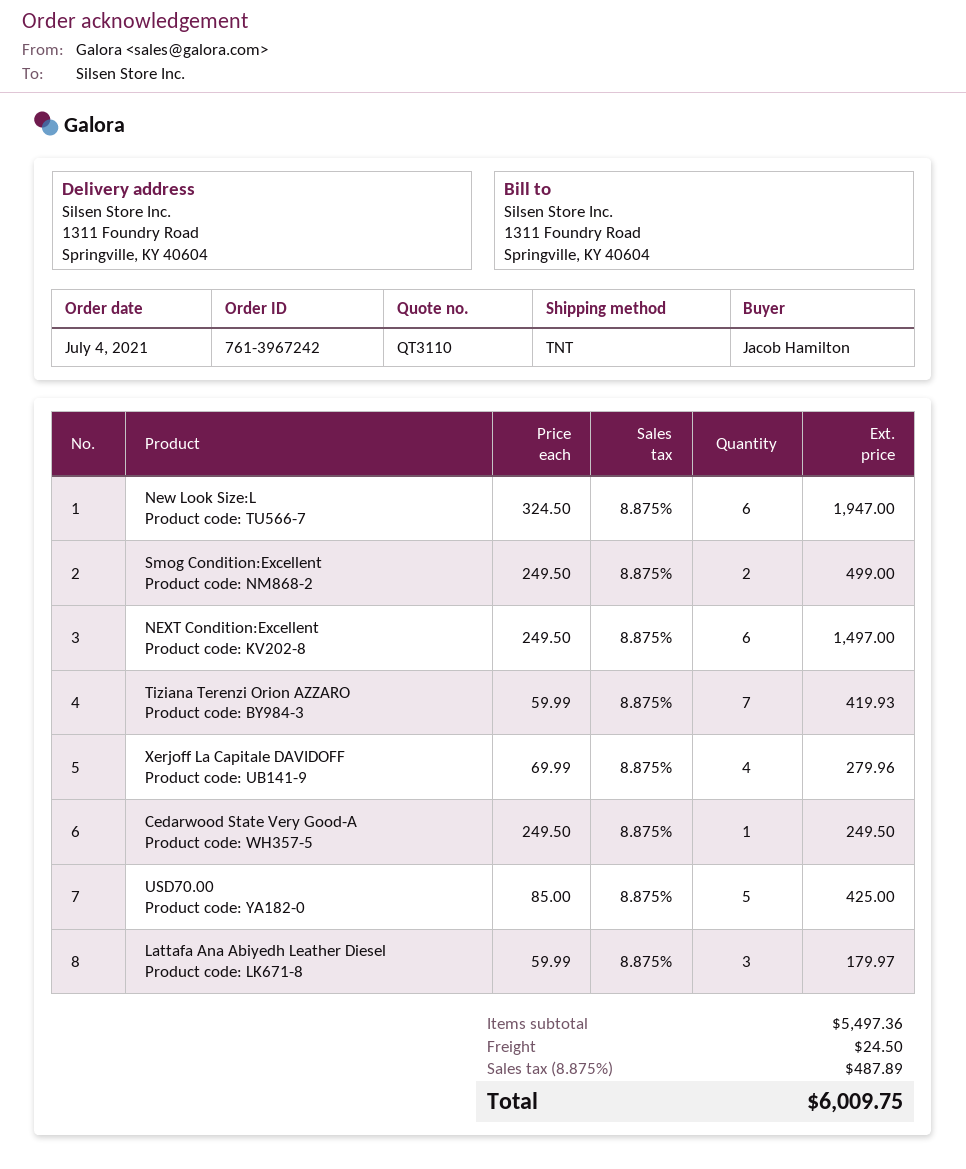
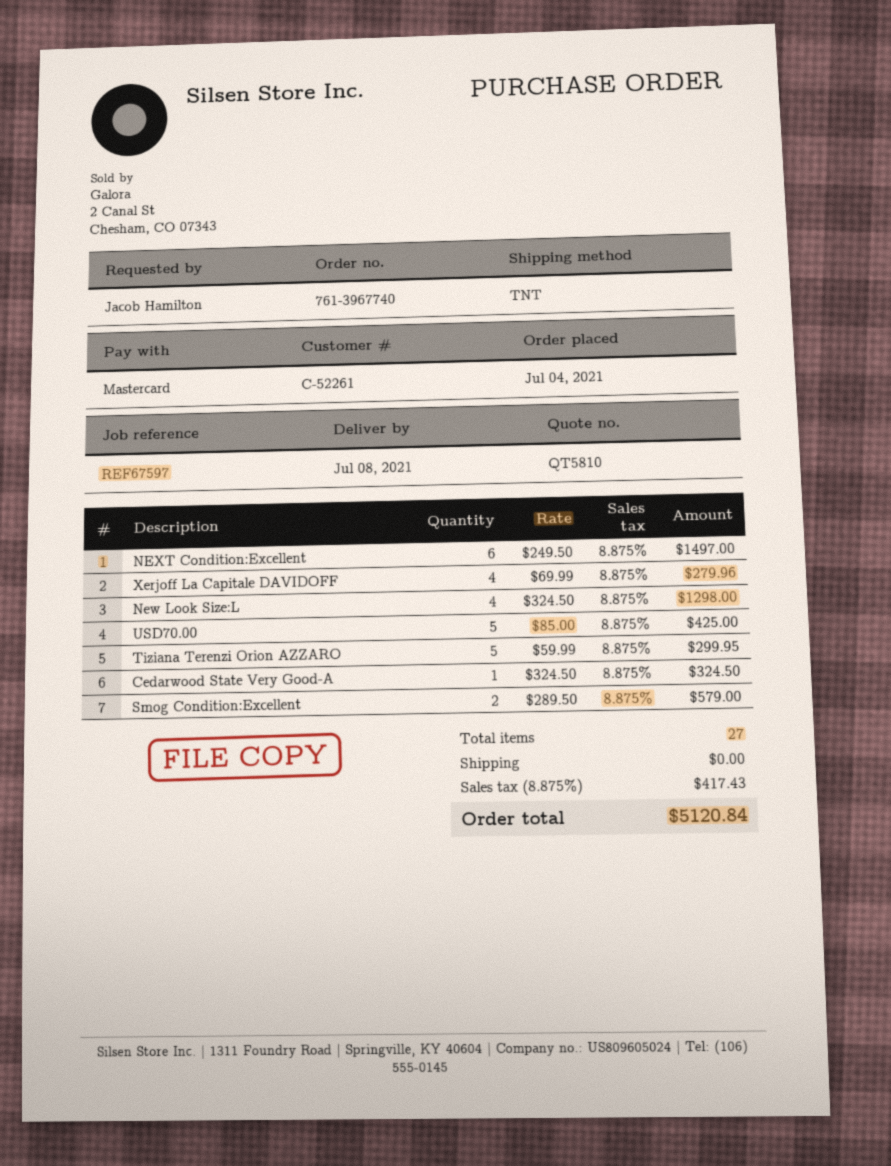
quote number: QT3110 -> QT5810
order number: 761-3967242 -> 761-3967740
New Look Size:L: 6 x 324.50 = 1947.00 -> 4 x 324.50 = 1298.00
Smog Condition:Excellent: 2 x 249.50 = 499.00 -> 2 x 289.50 = 579.00
Tiziana Terenzi Orion AZZARO: 7 x 59.99 = 419.93 -> 5 x 59.99 = 299.95
Cedarwood State Very Good-A: 1 x 249.50 = 249.50 -> 1 x 324.50 = 324.50
Lattafa Ana Abiyedh Leather Diesel: 3 x 59.99 = 179.97 -> none
shipping: 24.50 -> 0.00
tax: 8.875% = 487.89 -> 8.875% = 417.43
total: 6009.75 -> 5120.84

